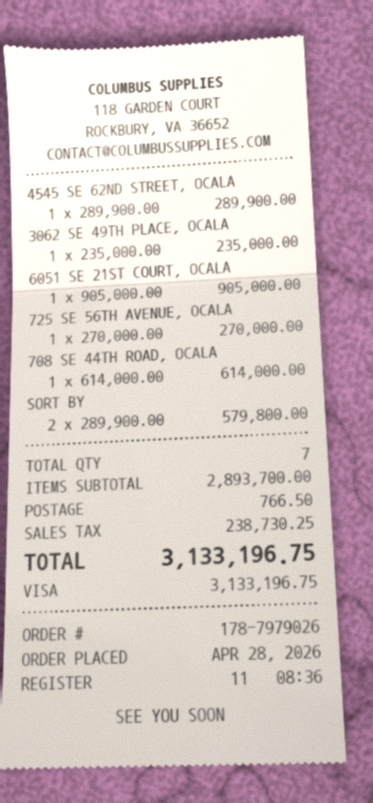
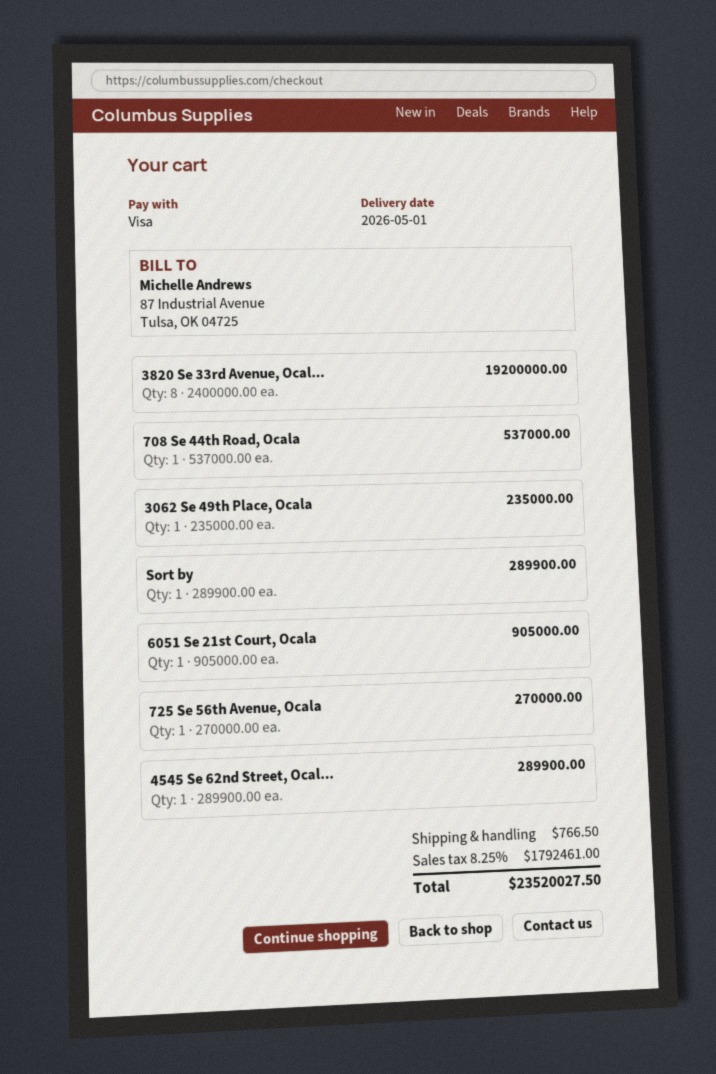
708 SE 44TH ROAD, OCALA: 1 x 614000.00 = 614000.00 -> 1 x 537000.00 = 537000.00
SORT BY: 2 x 289900.00 = 579800.00 -> 1 x 289900.00 = 289900.00
3820 Se 33rd Avenue, Ocal...: none -> 8 x 2400000.00 = 19200000.00
tax: 238730.25 -> 1792461.00
total: 3133196.75 -> 23520027.50

